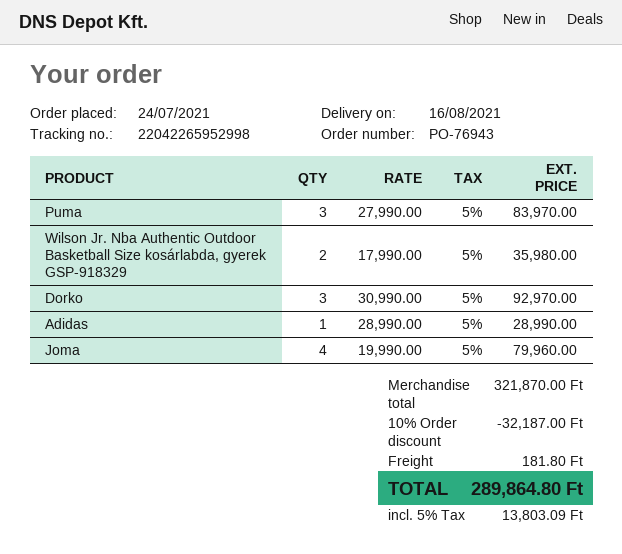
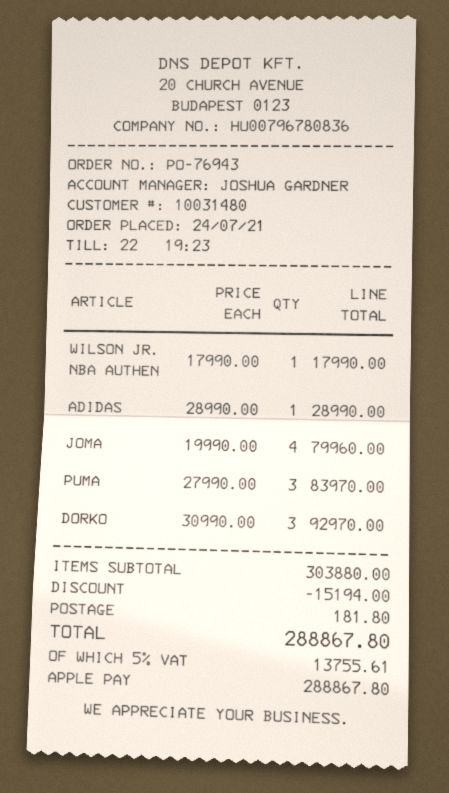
Wilson Jr. Nba Authentic Outdoor Basketball Size kosárlabda, gyerek GSP-918329: 2 x 17990.00 = 35980.00 -> 1 x 17990.00 = 17990.00
subtotal: 321870.00 -> 303880.00
discount: 32187.00 -> 15194.00
tax: 5% = 13803.09 -> 5% = 13755.61
total: 289864.80 -> 288867.80

